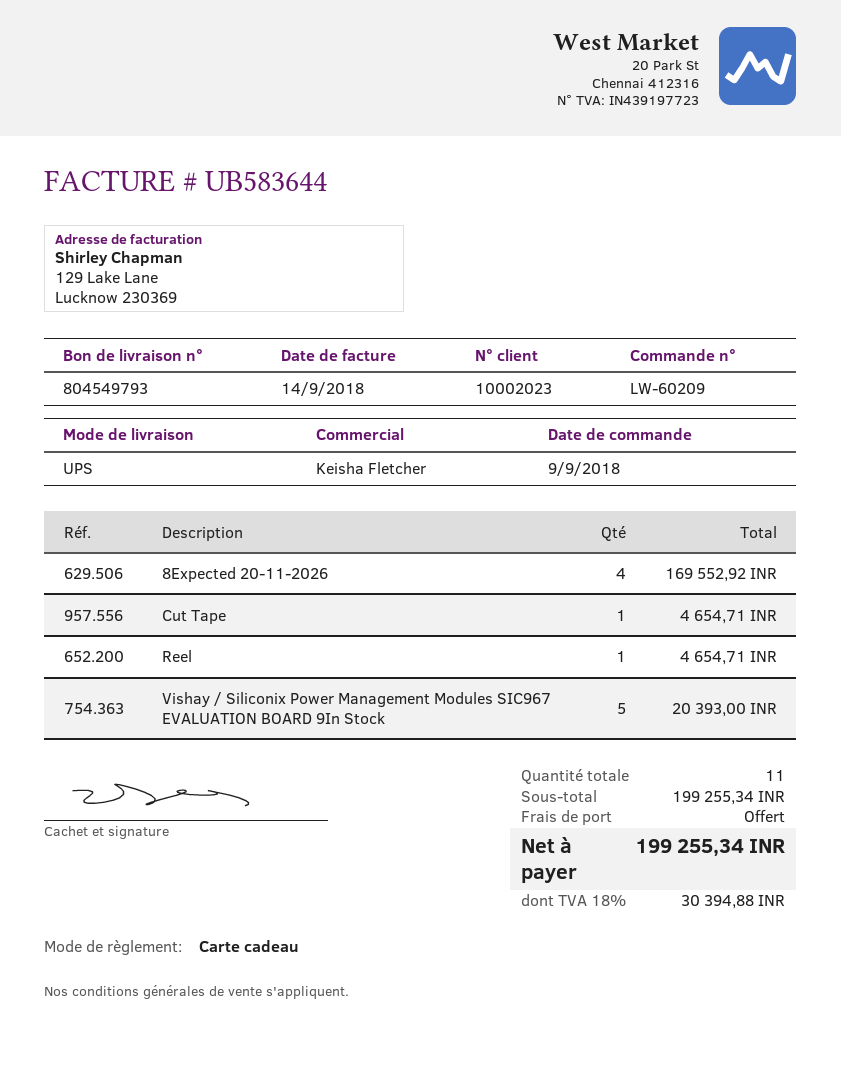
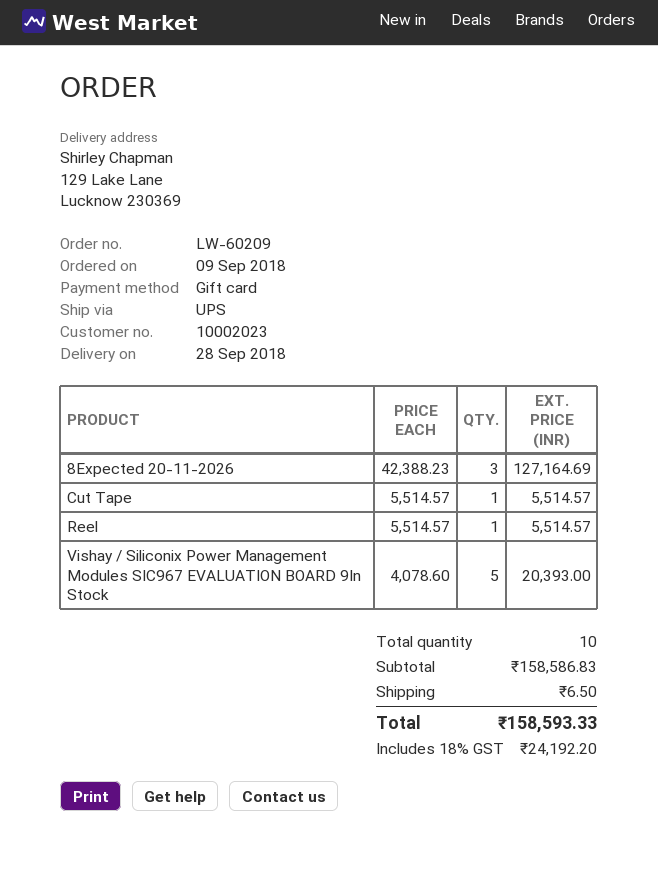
8Expected 20-11-2026: 4 for 169552.92 -> 3 for 127164.69
Cut Tape: 1 for 4654.71 -> 1 for 5514.57
Reel: 1 for 4654.71 -> 1 for 5514.57
total quantity: 11 -> 10
subtotal: 199255.34 -> 158586.83
shipping: 0.00 -> 6.50
tax: 18% = 30394.88 -> 18% = 24192.20
total: 199255.34 -> 158593.33

